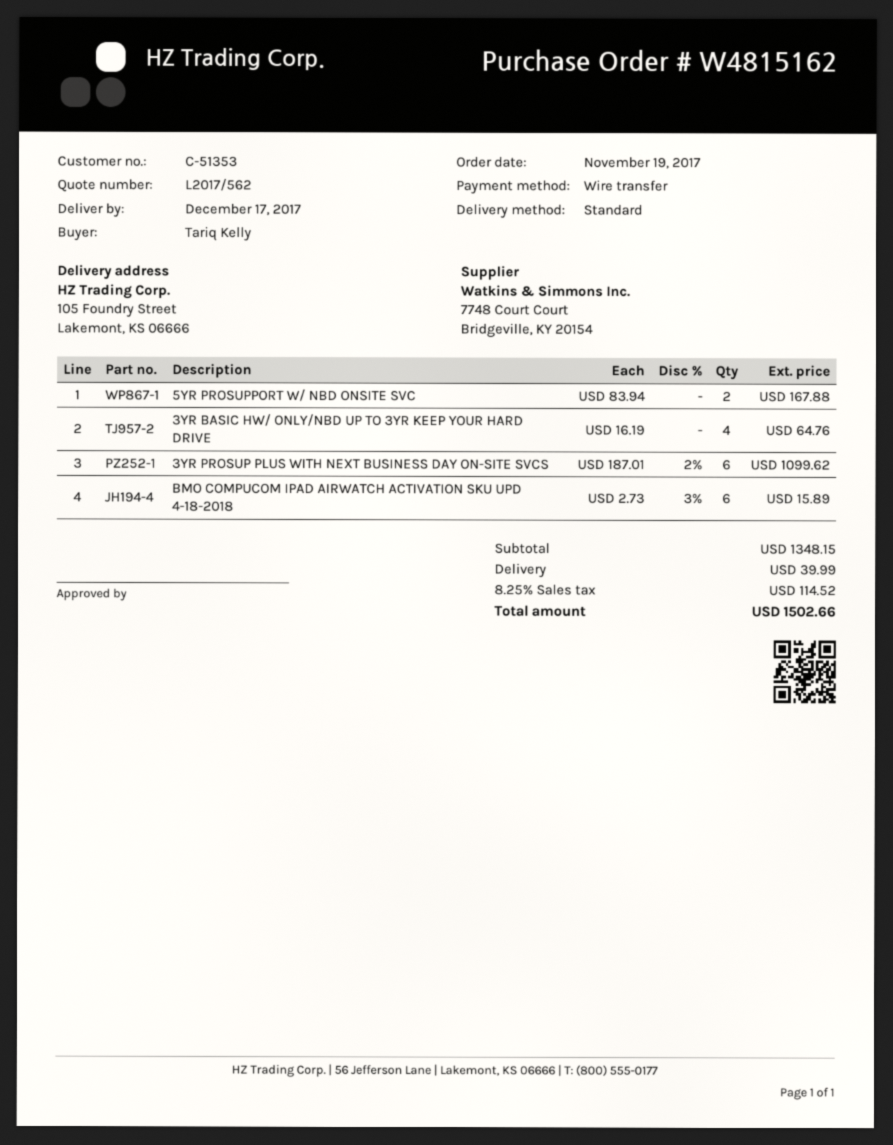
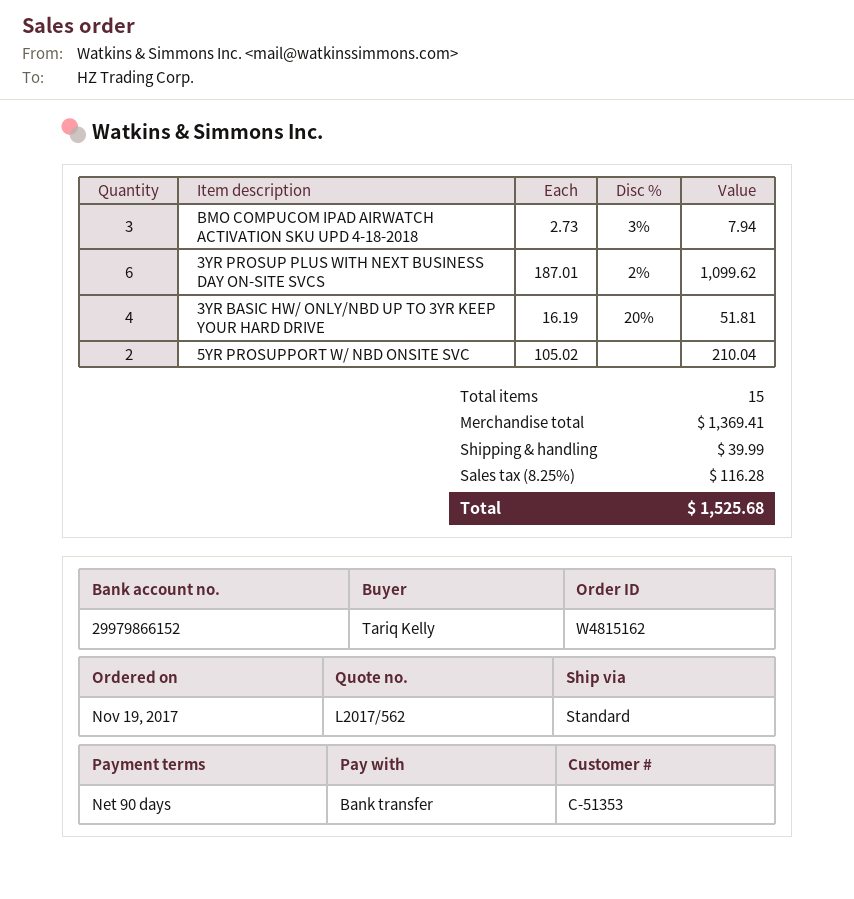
5YR PROSUPPORT W/ NBD ONSITE SVC: 2 x 83.94 = 167.88 -> 2 x 105.02 = 210.04
3YR BASIC HW/ ONLY/NBD UP TO 3YR KEEP YOUR HARD DRIVE: 4 x 16.19 = 64.76 -> 4 x 16.19 - 20% = 51.81
BMO COMPUCOM IPAD AIRWATCH ACTIVATION SKU UPD 4-18-2018: 6 x 2.73 - 3% = 15.89 -> 3 x 2.73 - 3% = 7.94
subtotal: 1348.15 -> 1369.41
tax: 8.25% = 114.52 -> 8.25% = 116.28
total: 1502.66 -> 1525.68

